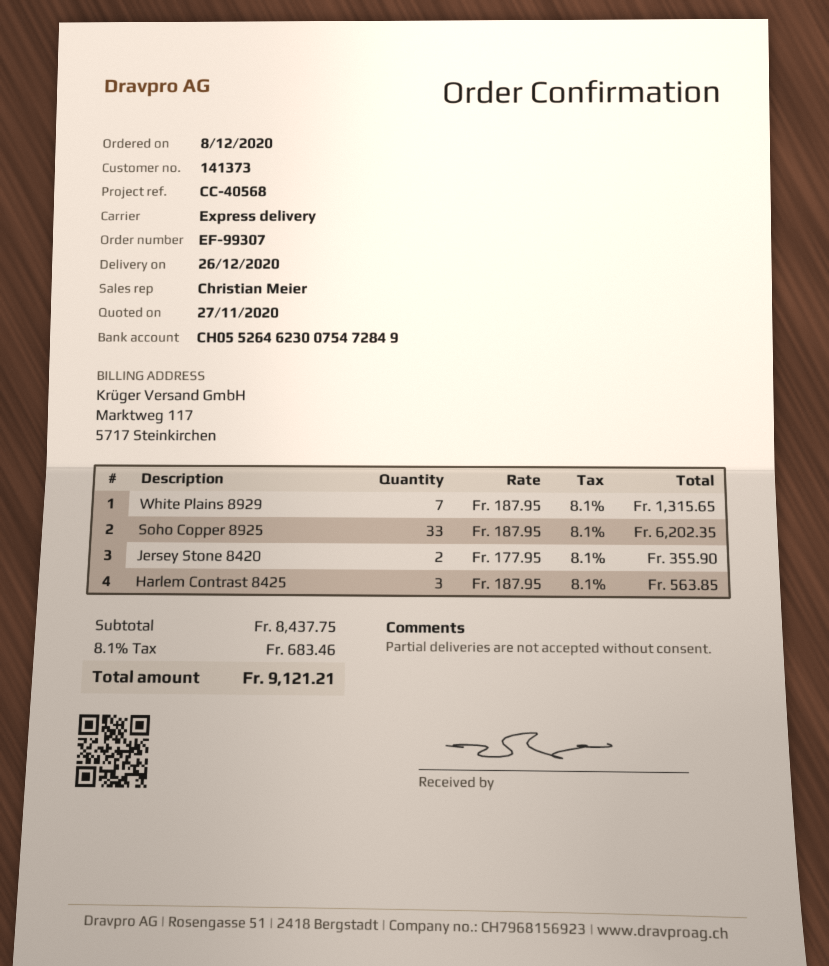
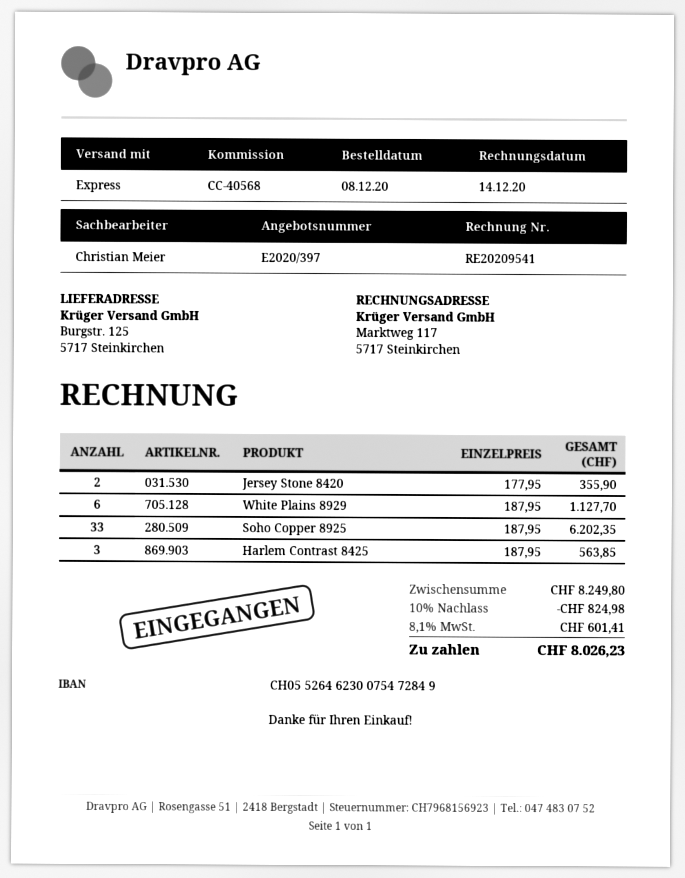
White Plains 8929: 7 x 187.95 = 1315.65 -> 6 x 187.95 = 1127.70
subtotal: 8437.75 -> 8249.80
discount: none -> 10% = 824.98
tax: 8.1% = 683.46 -> 8.1% = 601.41
total: 9121.21 -> 8026.23

